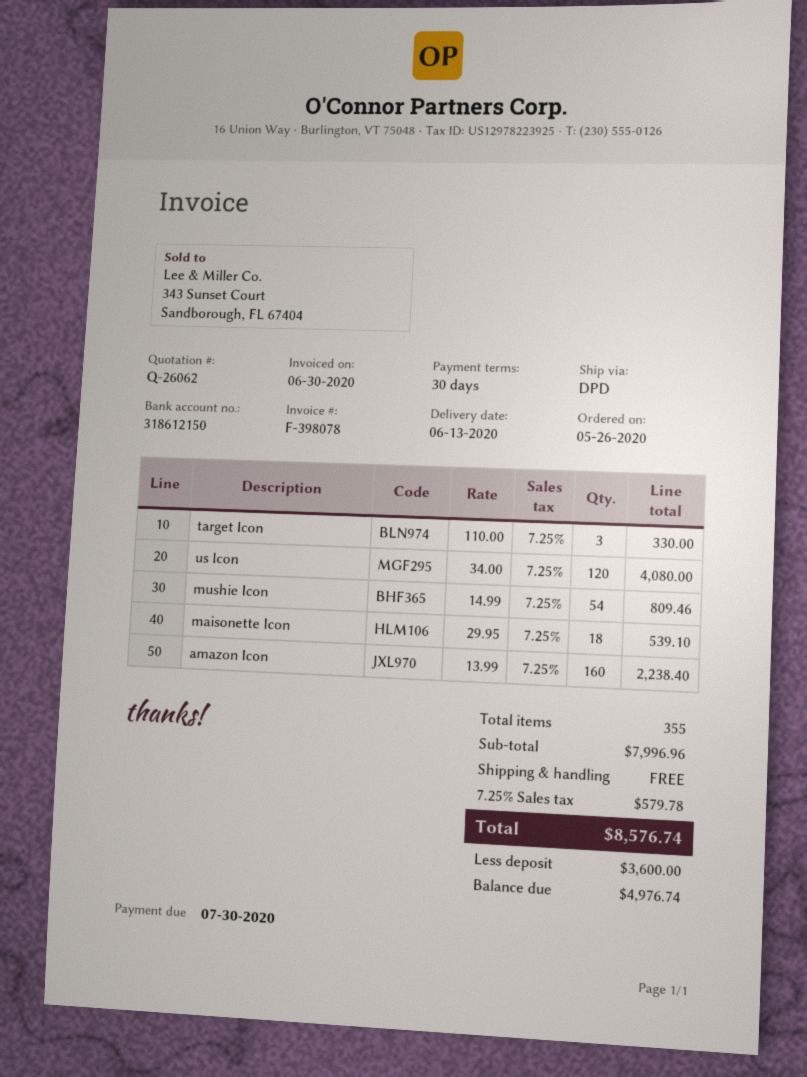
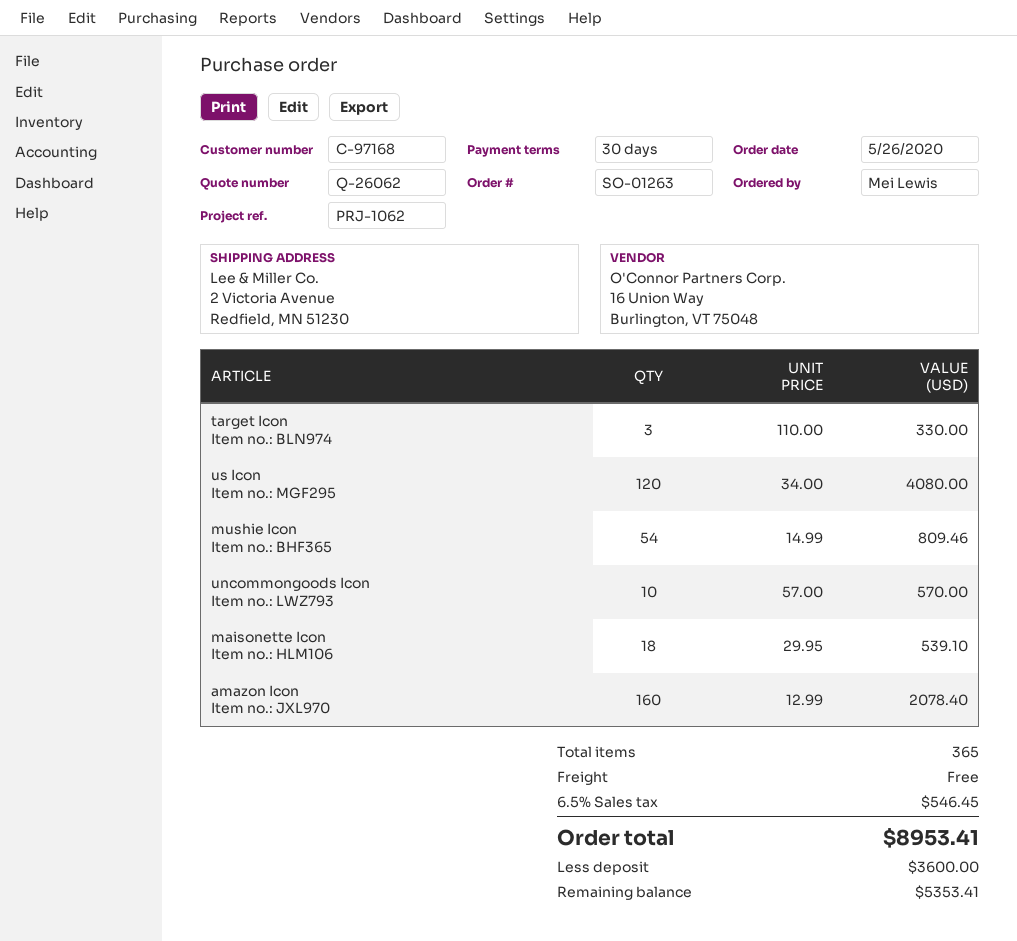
amazon Icon: 160 x 13.99 = 2238.40 -> 160 x 12.99 = 2078.40
uncommongoods Icon: none -> 10 x 57.00 = 570.00
total quantity: 355 -> 365
tax: 7.25% = 579.78 -> 6.5% = 546.45
total: 8576.74 -> 8953.41
balance: 4976.74 -> 5353.41

